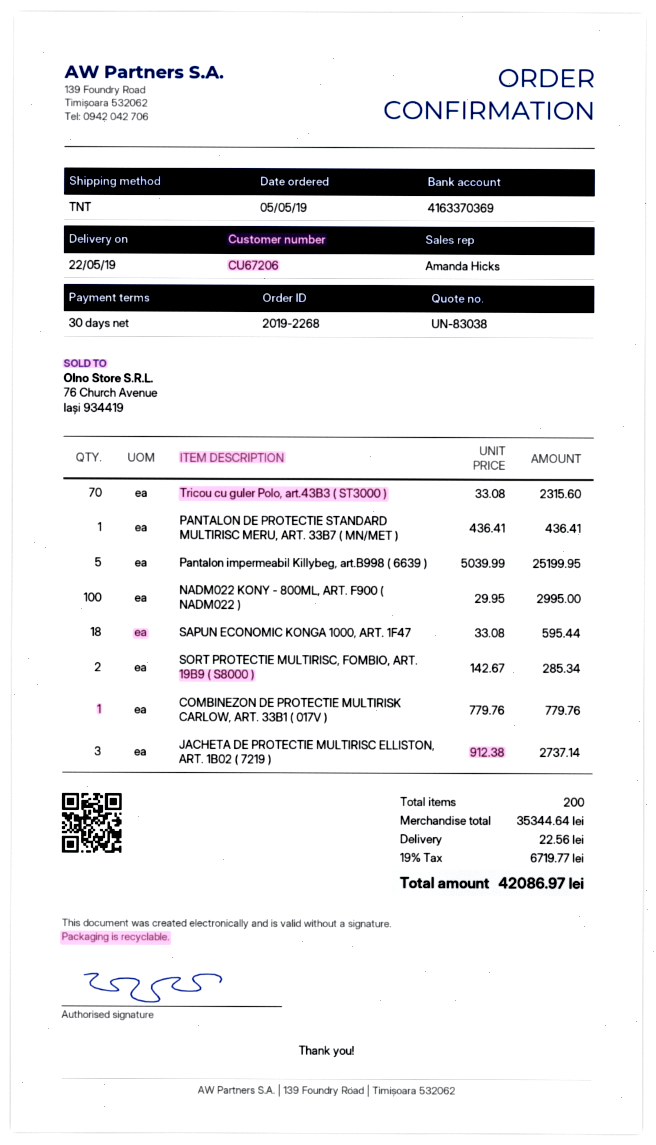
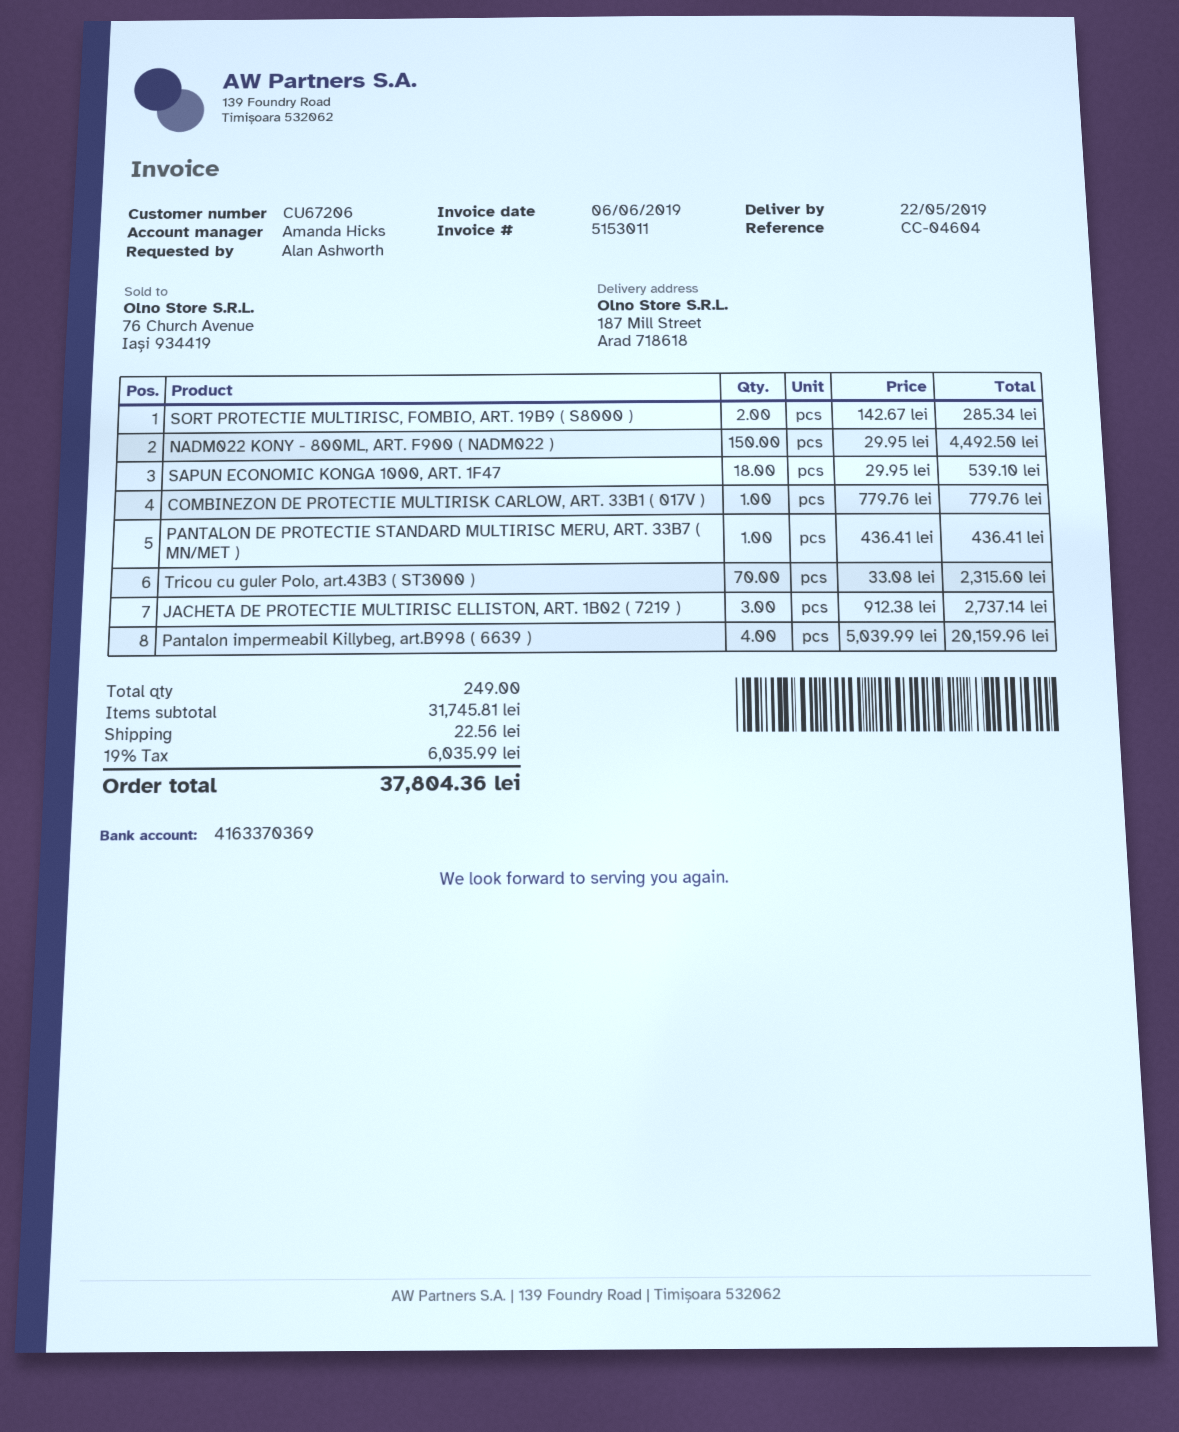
Pantalon impermeabil Killybeg, art.B998 ( 6639 ): 5 x 5039.99 = 25199.95 -> 4 x 5039.99 = 20159.96
NADM022 KONY - 800ML, ART. F900 ( NADM022 ): 100 x 29.95 = 2995.00 -> 150 x 29.95 = 4492.50
SAPUN ECONOMIC KONGA 1000, ART. 1F47: 18 x 33.08 = 595.44 -> 18 x 29.95 = 539.10
total quantity: 200 -> 249
subtotal: 35344.64 -> 31745.81
tax: 19% = 6719.77 -> 19% = 6035.99
total: 42086.97 -> 37804.36

